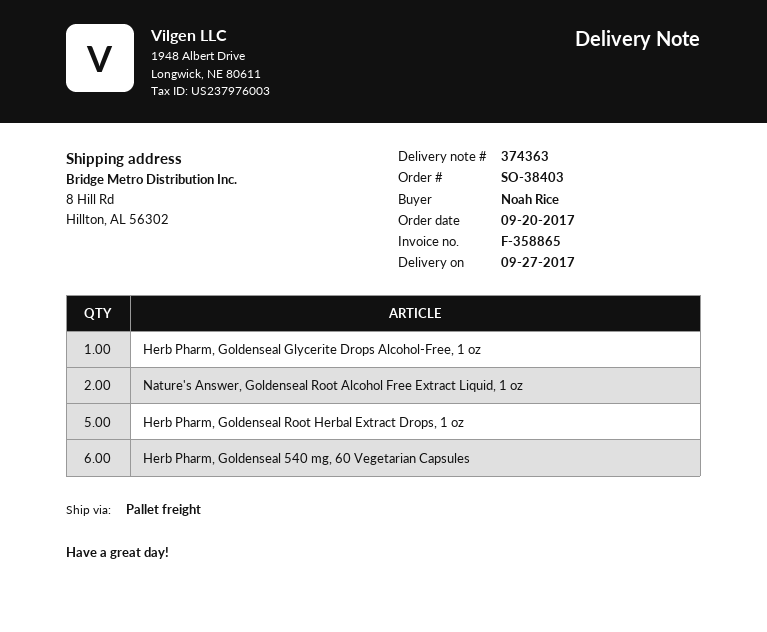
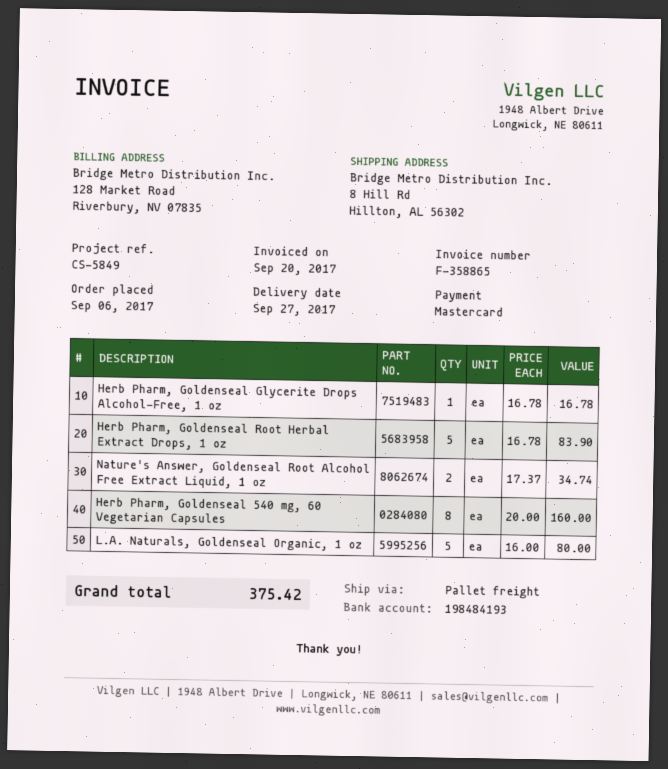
order date: 2017-09-20 -> 2017-09-06
Herb Pharm, Goldenseal 540 mg, 60 Vegetarian Capsules: 6 -> 8
L.A. Naturals, Goldenseal Organic, 1 oz: none -> 5

